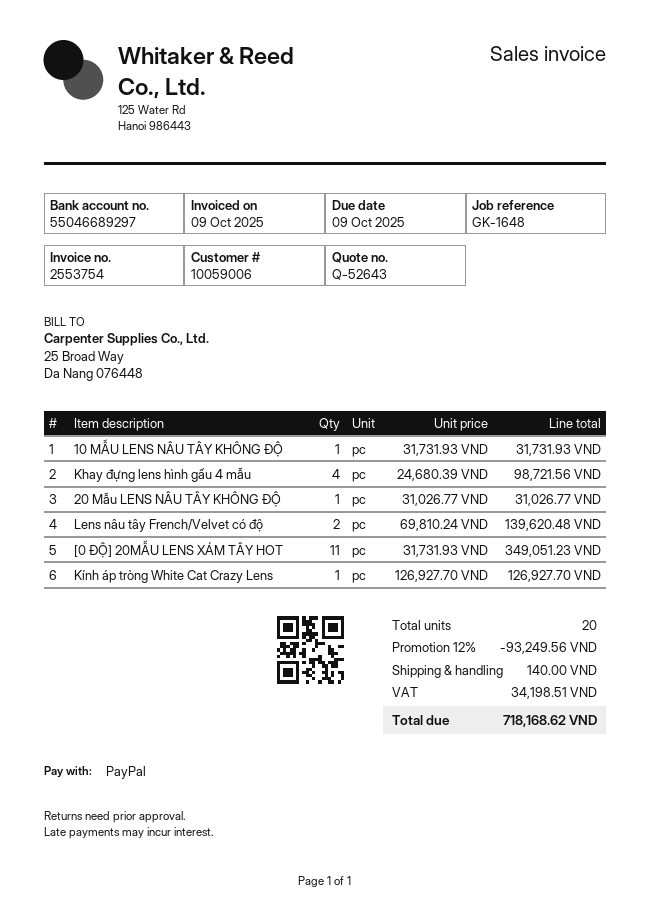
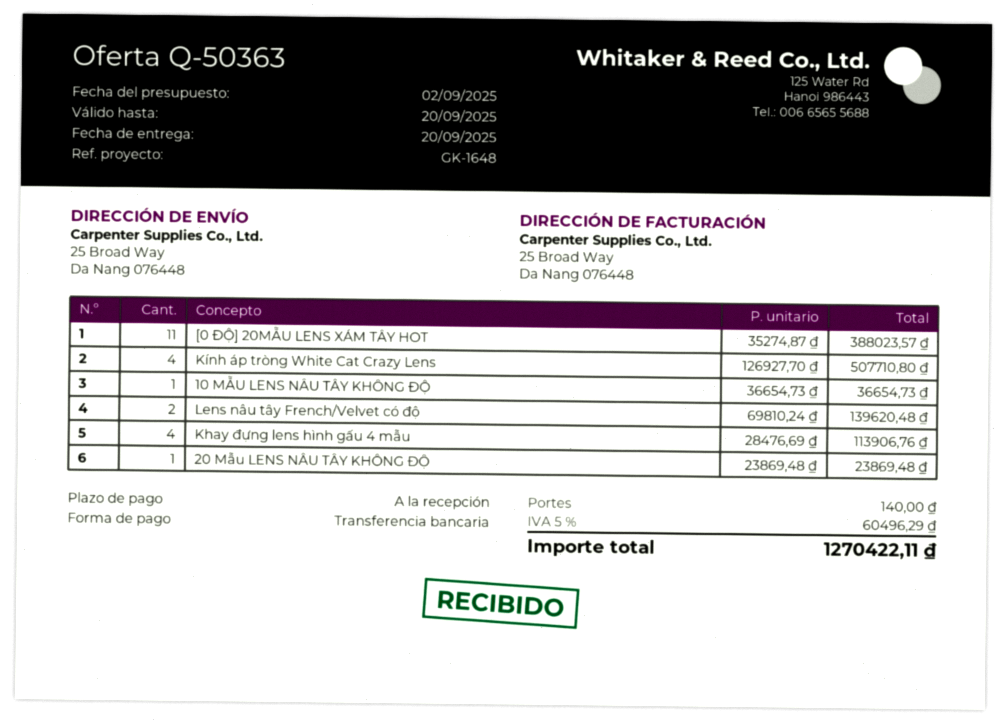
quote number: Q-52643 -> Q-50363
payment method: PayPal -> bank transfer
10 MẪU LENS NÂU TÂY KHÔNG ĐỘ: 1 x 31731.93 = 31731.93 -> 1 x 36654.73 = 36654.73
Khay đựng lens hình gấu 4 mẫu: 4 x 24680.39 = 98721.56 -> 4 x 28476.69 = 113906.76
20 Mẫu LENS NÂU TÂY KHÔNG ĐỘ: 1 x 31026.77 = 31026.77 -> 1 x 23869.48 = 23869.48
[0 ĐỘ] 20MẪU LENS XÁM TÂY HOT: 11 x 31731.93 = 349051.23 -> 11 x 35274.87 = 388023.57
Kính áp tròng White Cat Crazy Lens: 1 x 126927.70 = 126927.70 -> 4 x 126927.70 = 507710.80
discount: 12% = 93249.56 -> none
tax: 34198.51 -> 60496.29
total: 718168.62 -> 1270422.11

